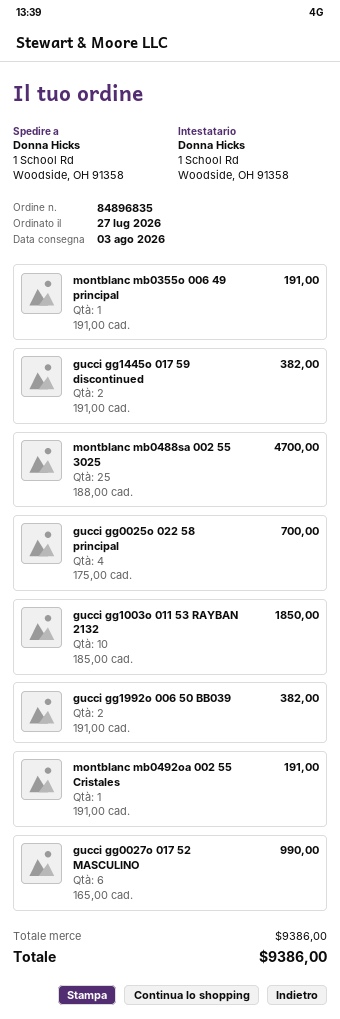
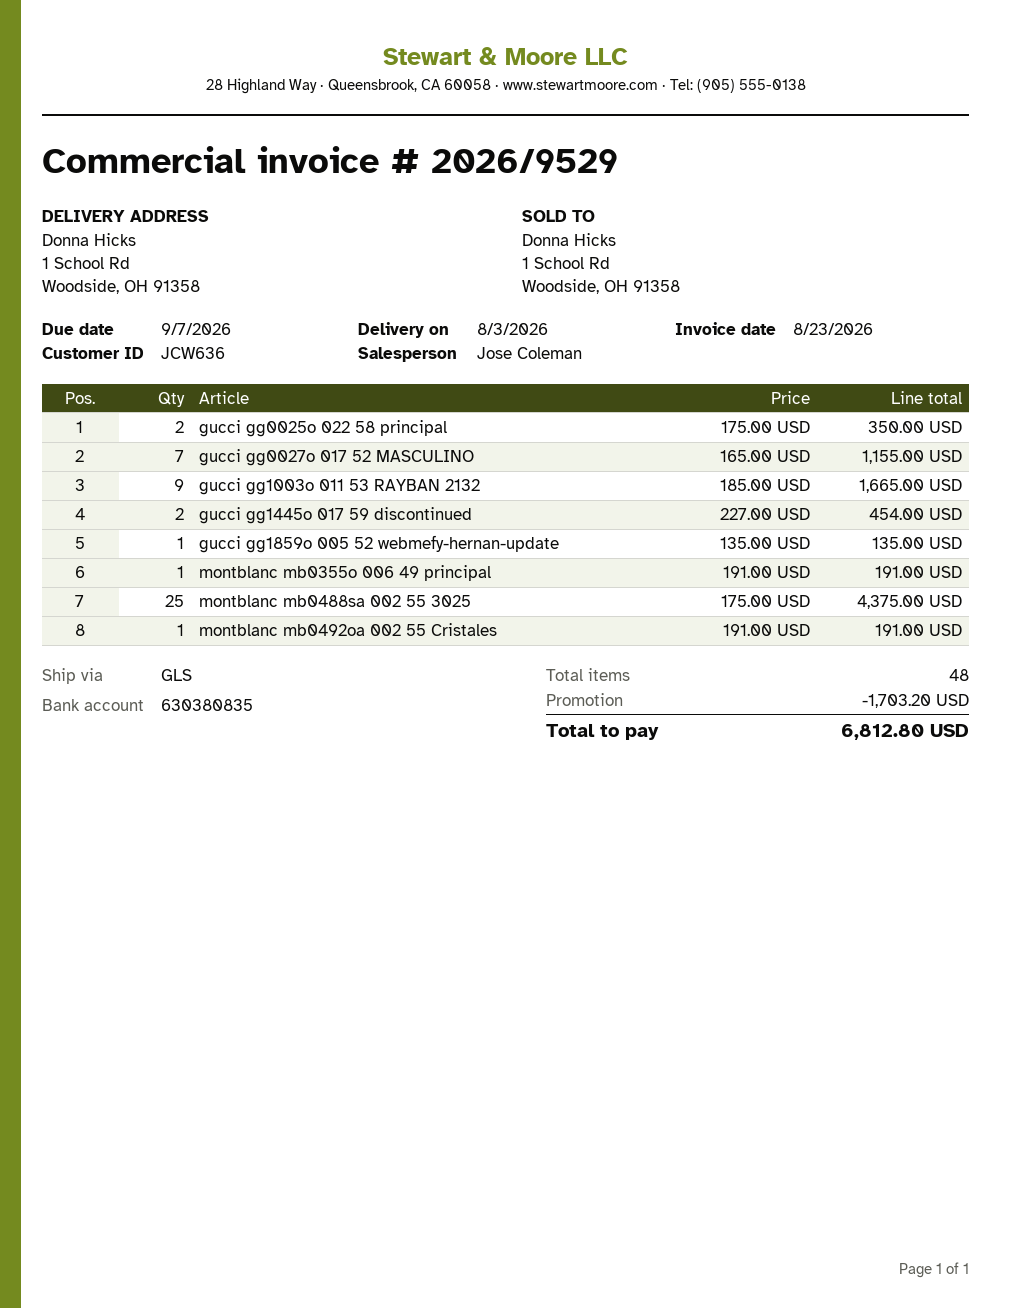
gucci gg1445o 017 59 discontinued: 2 x 191.00 = 382.00 -> 2 x 227.00 = 454.00
montblanc mb0488sa 002 55 3025: 25 x 188.00 = 4700.00 -> 25 x 175.00 = 4375.00
gucci gg0025o 022 58 principal: 4 x 175.00 = 700.00 -> 2 x 175.00 = 350.00
gucci gg1003o 011 53 RAYBAN 2132: 10 x 185.00 = 1850.00 -> 9 x 185.00 = 1665.00
gucci gg1992o 006 50 BB039: 2 x 191.00 = 382.00 -> none
gucci gg0027o 017 52 MASCULINO: 6 x 165.00 = 990.00 -> 7 x 165.00 = 1155.00
gucci gg1859o 005 52 webmefy-hernan-update: none -> 1 x 135.00 = 135.00
discount: none -> 1703.20
total: 9386.00 -> 6812.80

